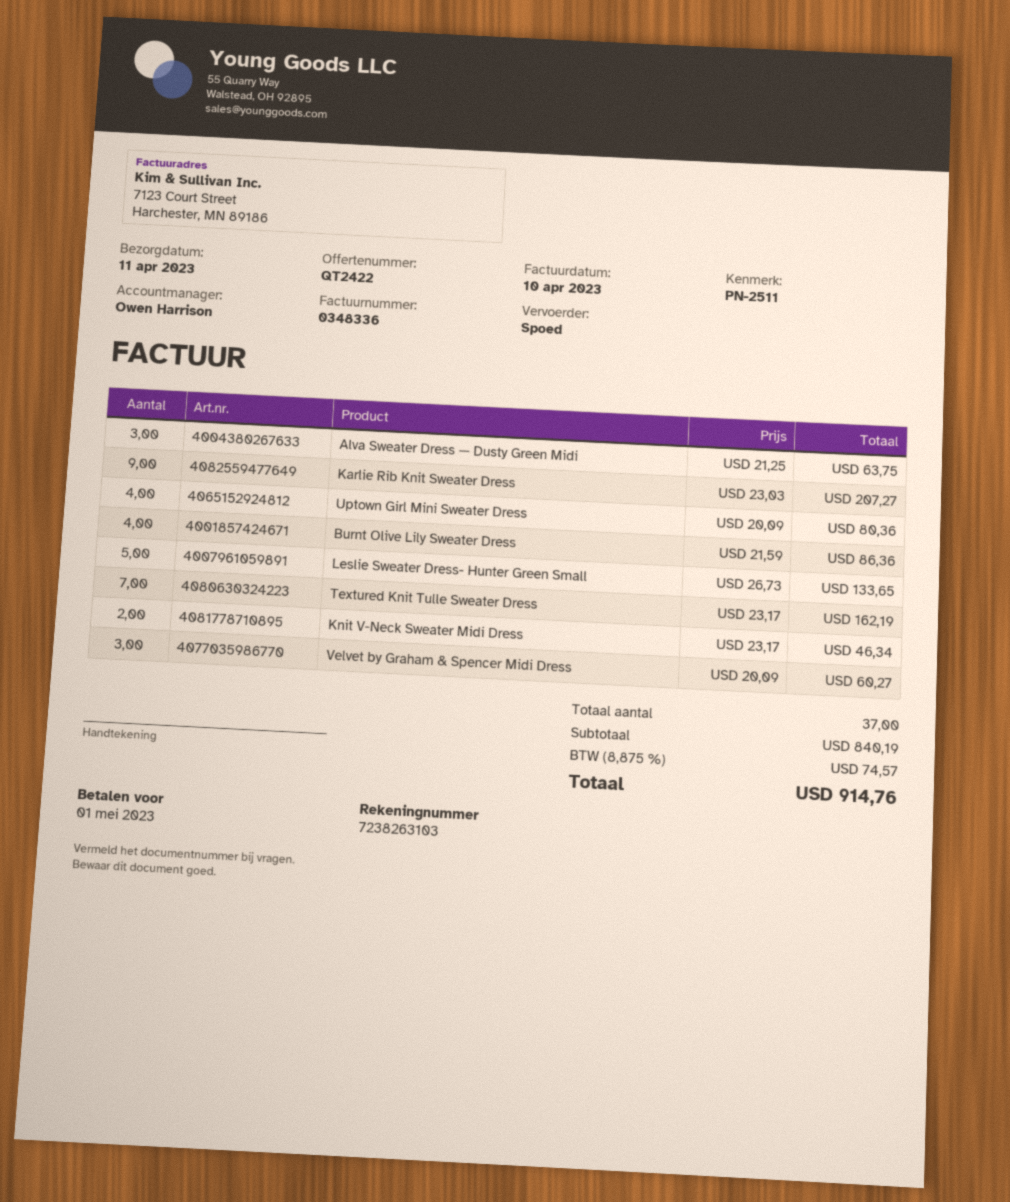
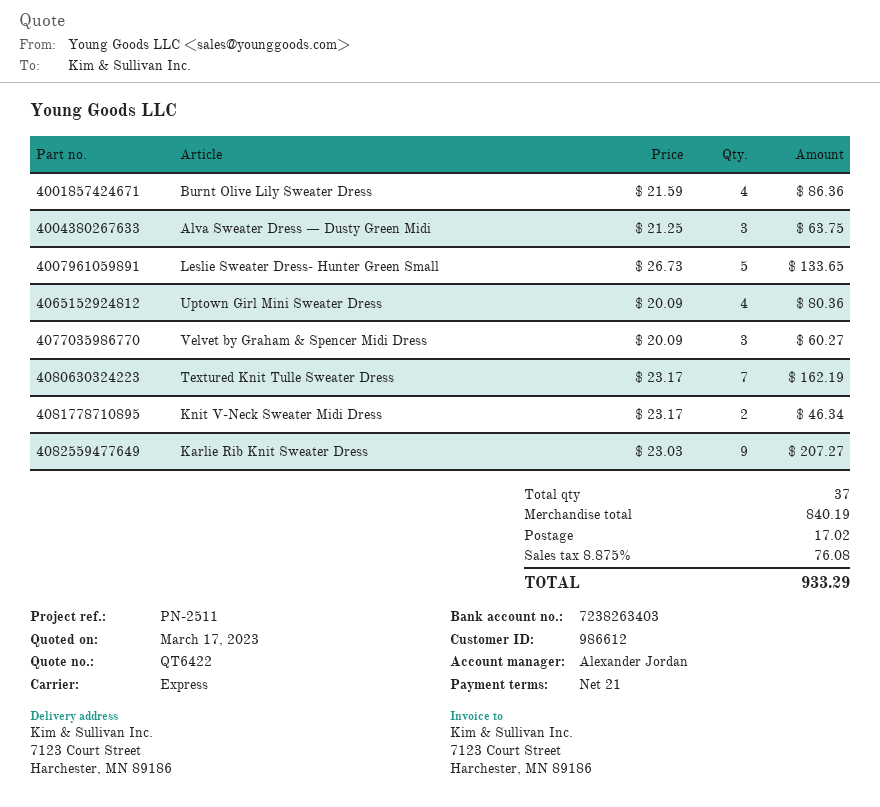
quote number: QT2422 -> QT6422
sales rep: Owen Harrison -> Alexander Jordan
bank account: 7238263103 -> 7238263403
shipping: none -> 17.02
tax: 8.875% = 74.57 -> 8.875% = 76.08
total: 914.76 -> 933.29

